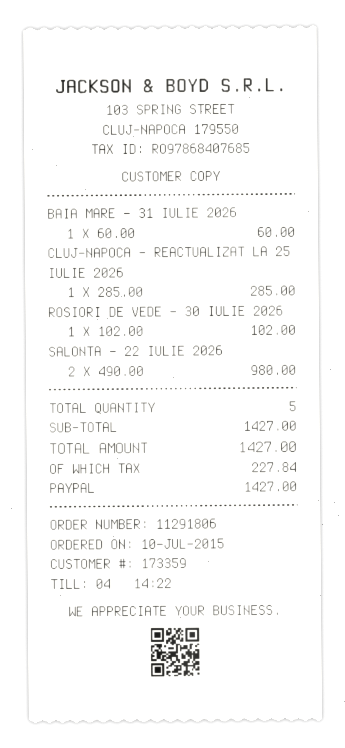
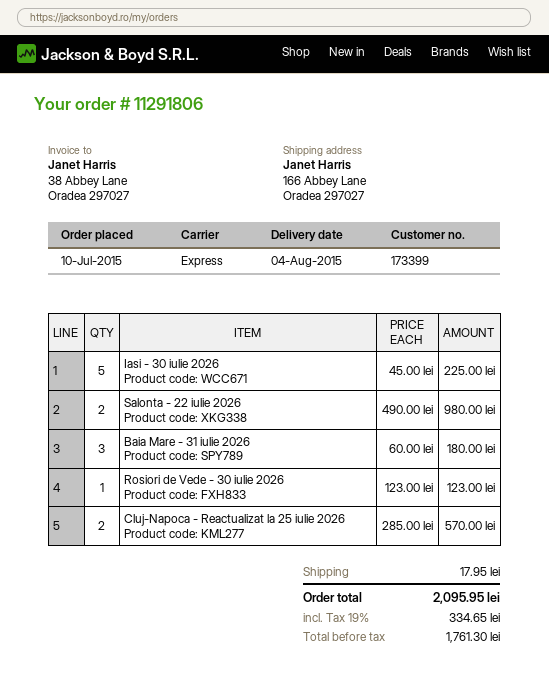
customer number: 173359 -> 173399
BAIA MARE - 31 IULIE 2026: 1 x 60.00 = 60.00 -> 3 x 60.00 = 180.00
CLUJ-NAPOCA - REACTUALIZAT LA 25 IULIE 2026: 1 x 285.00 = 285.00 -> 2 x 285.00 = 570.00
ROSIORI DE VEDE - 30 IULIE 2026: 1 x 102.00 = 102.00 -> 1 x 123.00 = 123.00
Iasi - 30 iulie 2026: none -> 5 x 45.00 = 225.00
shipping: none -> 17.95
tax: 227.84 -> 334.65
total: 1427.00 -> 2095.95

